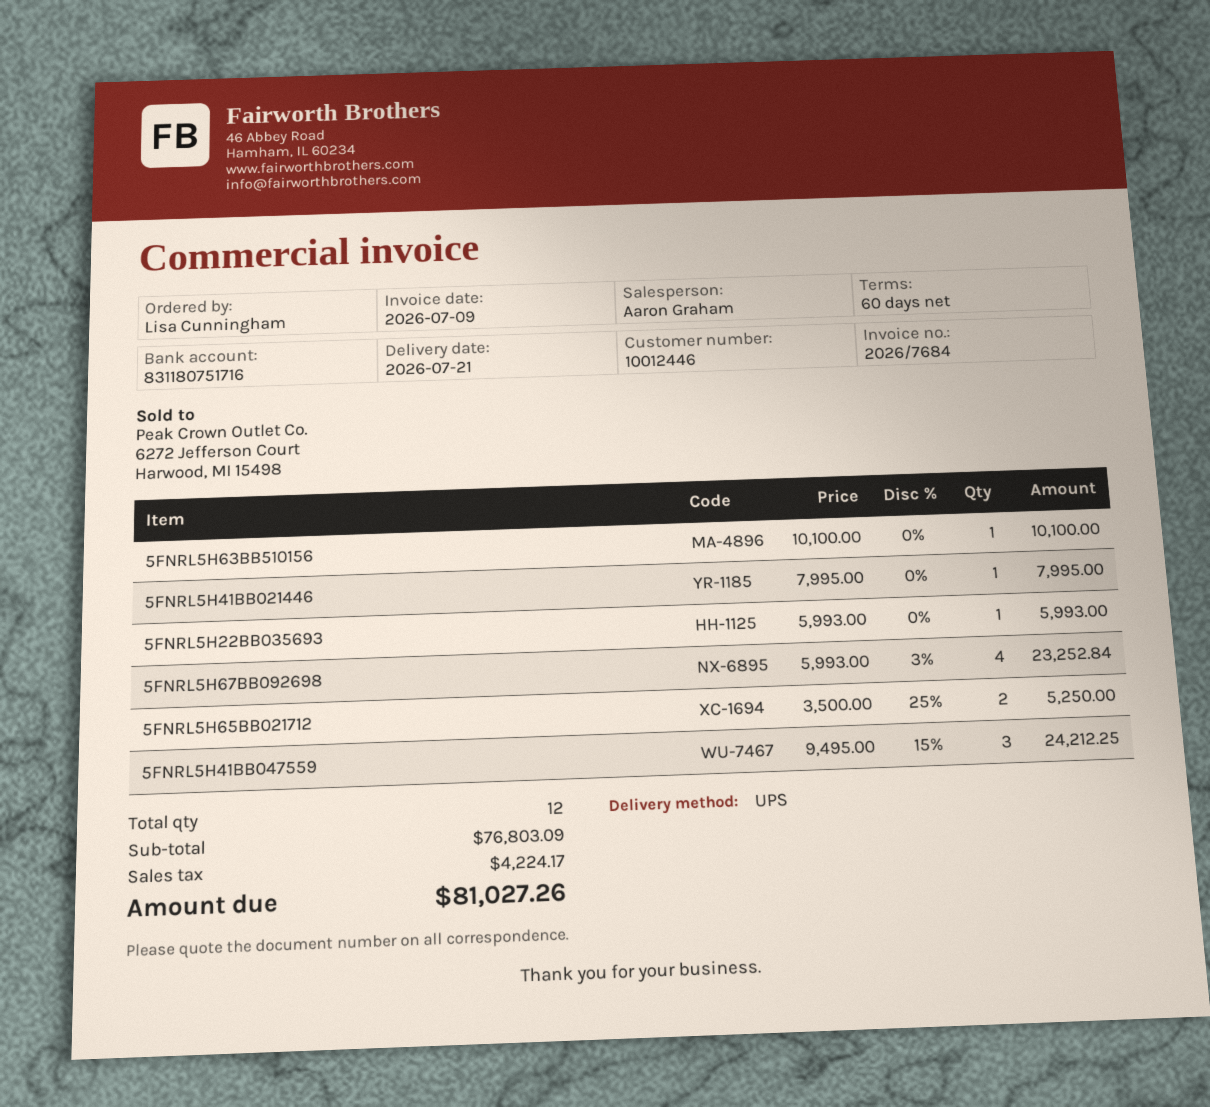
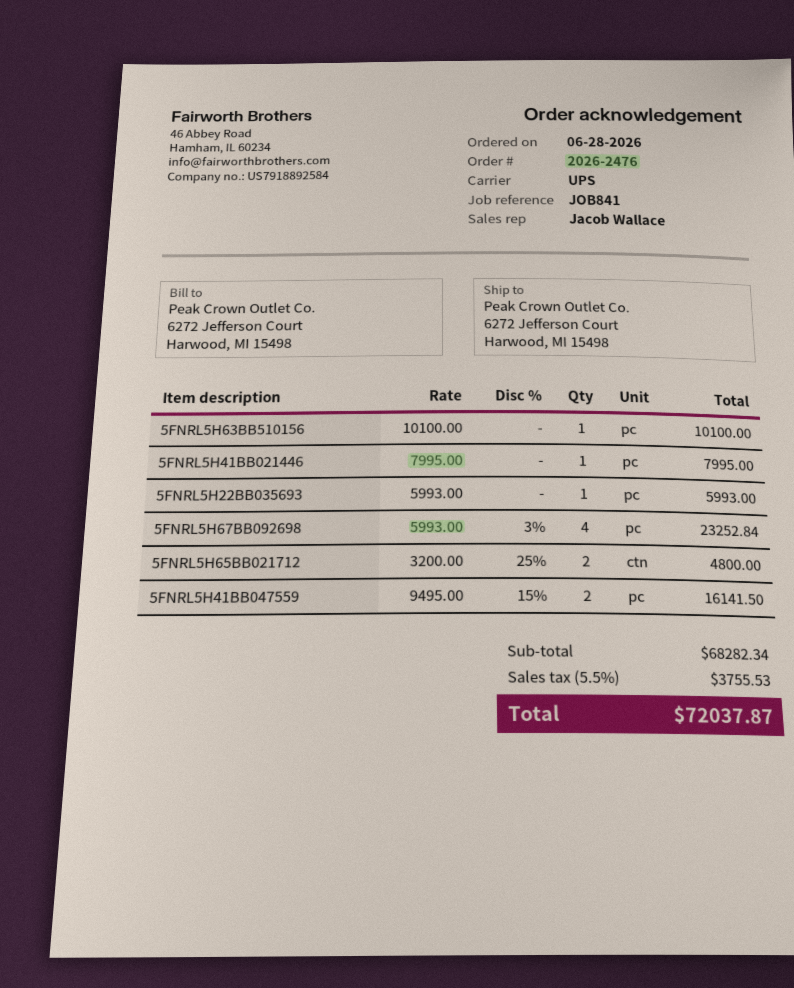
sales rep: Aaron Graham -> Jacob Wallace
5FNRL5H65BB021712: 2 x 3500.00 - 25% = 5250.00 -> 2 x 3200.00 - 25% = 4800.00
5FNRL5H41BB047559: 3 x 9495.00 - 15% = 24212.25 -> 2 x 9495.00 - 15% = 16141.50
subtotal: 76803.09 -> 68282.34
tax: 4224.17 -> 3755.53
total: 81027.26 -> 72037.87

